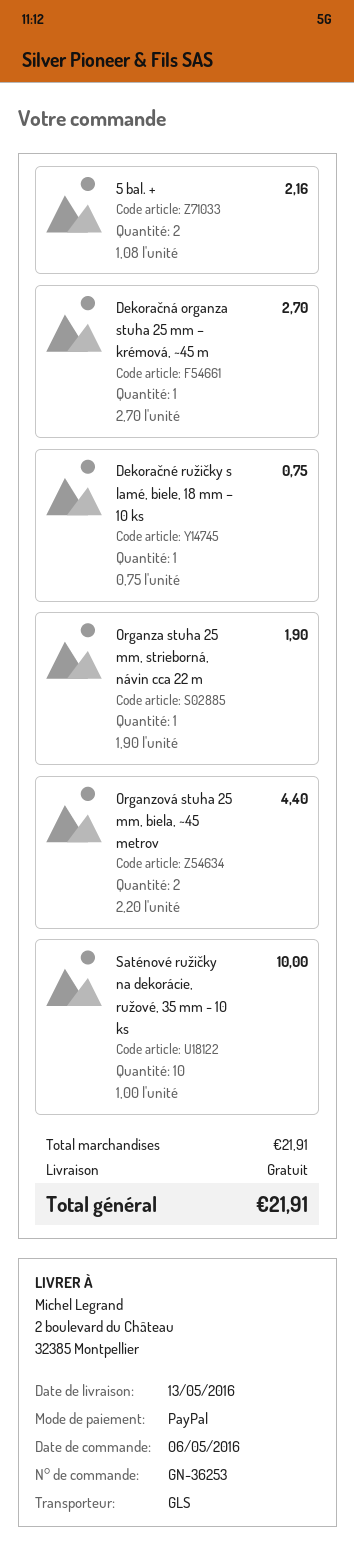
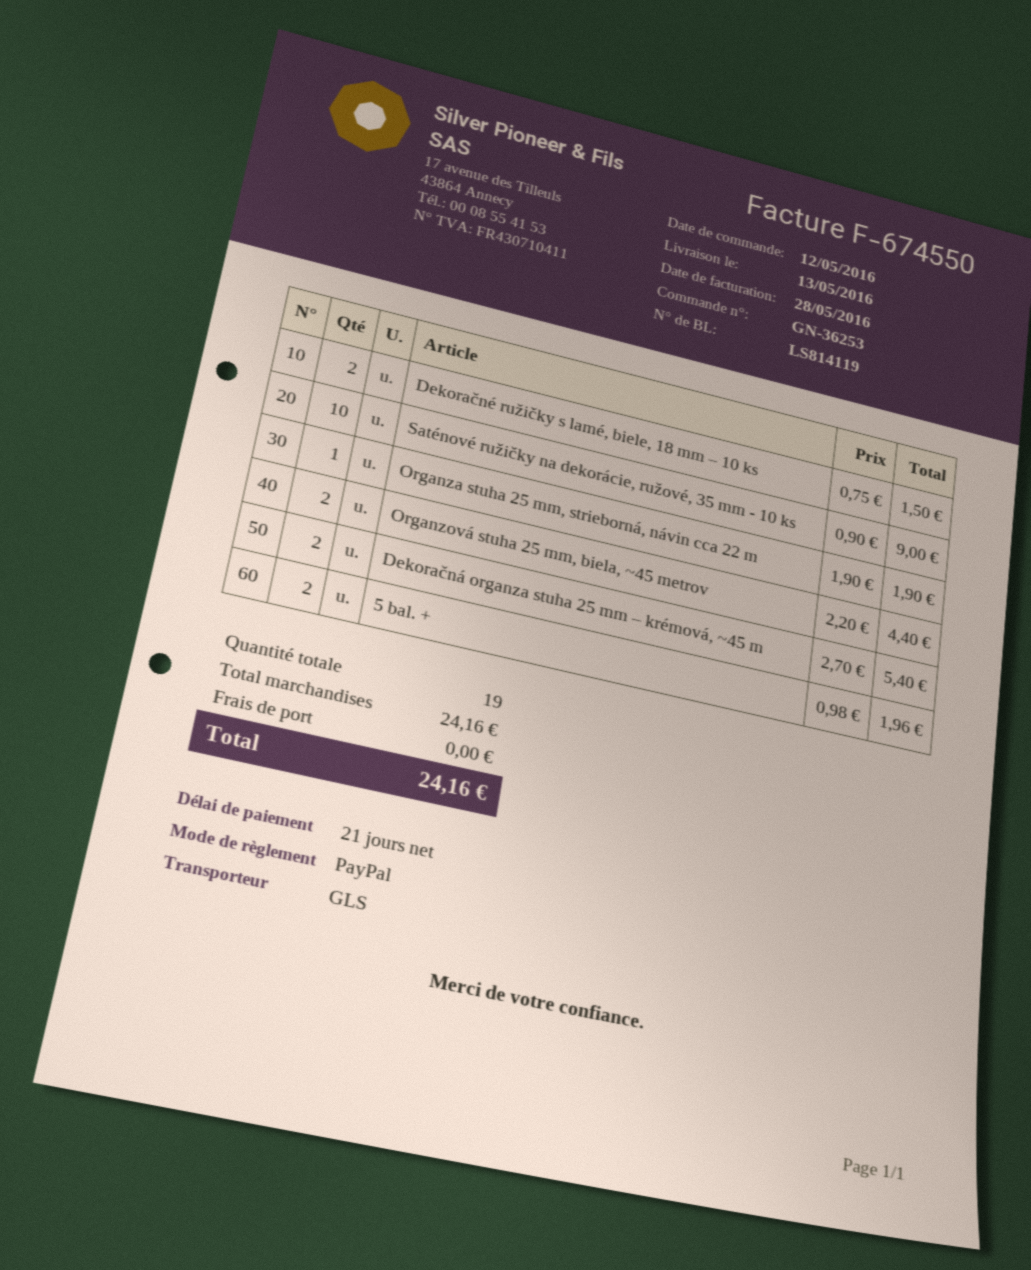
order date: 2016-05-06 -> 2016-05-12
5 bal. +: 2 x 1.08 = 2.16 -> 2 x 0.98 = 1.96
Dekoračná organza stuha 25 mm – krémová, ~45 m: 1 x 2.70 = 2.70 -> 2 x 2.70 = 5.40
Dekoračné ružičky s lamé, biele, 18 mm – 10 ks: 1 x 0.75 = 0.75 -> 2 x 0.75 = 1.50
Saténové ružičky na dekorácie, ružové, 35 mm - 10 ks: 10 x 1.00 = 10.00 -> 10 x 0.90 = 9.00
subtotal: 21.91 -> 24.16
total: 21.91 -> 24.16

